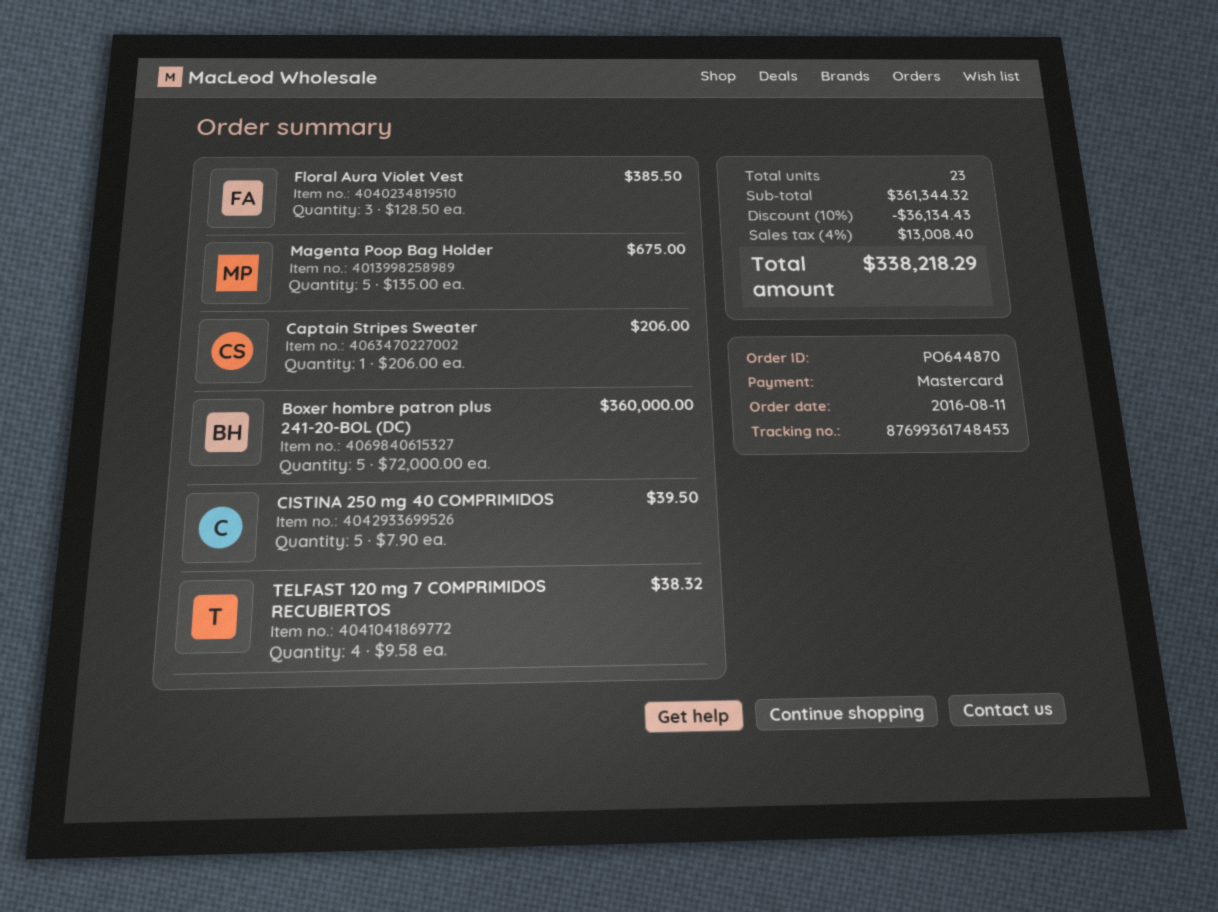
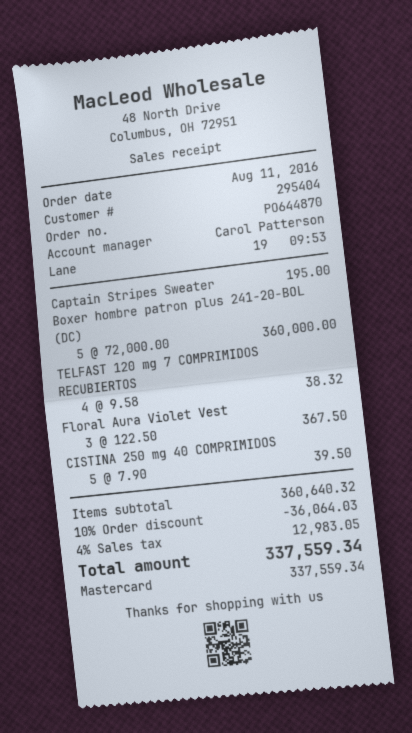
Floral Aura Violet Vest: 3 x 128.50 = 385.50 -> 3 x 122.50 = 367.50
Magenta Poop Bag Holder: 5 x 135.00 = 675.00 -> none
Captain Stripes Sweater: 1 x 206.00 = 206.00 -> 1 x 195.00 = 195.00
subtotal: 361344.32 -> 360640.32
discount: 10% = 36134.43 -> 10% = 36064.03
tax: 4% = 13008.40 -> 4% = 12983.05
total: 338218.29 -> 337559.34

